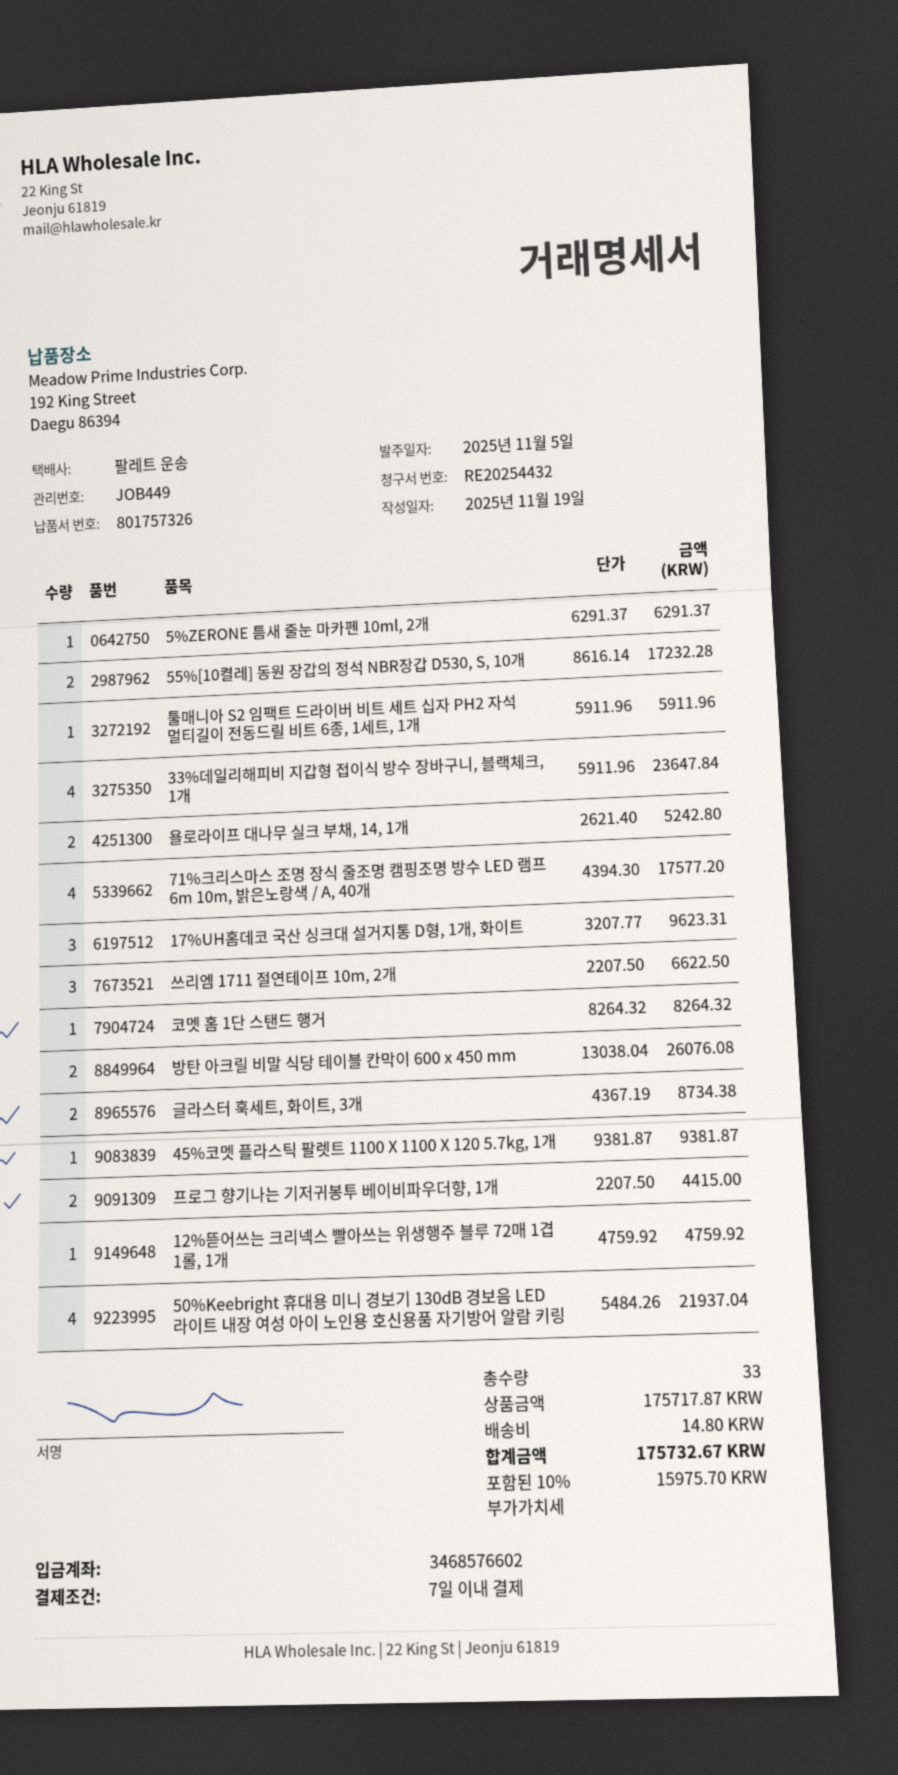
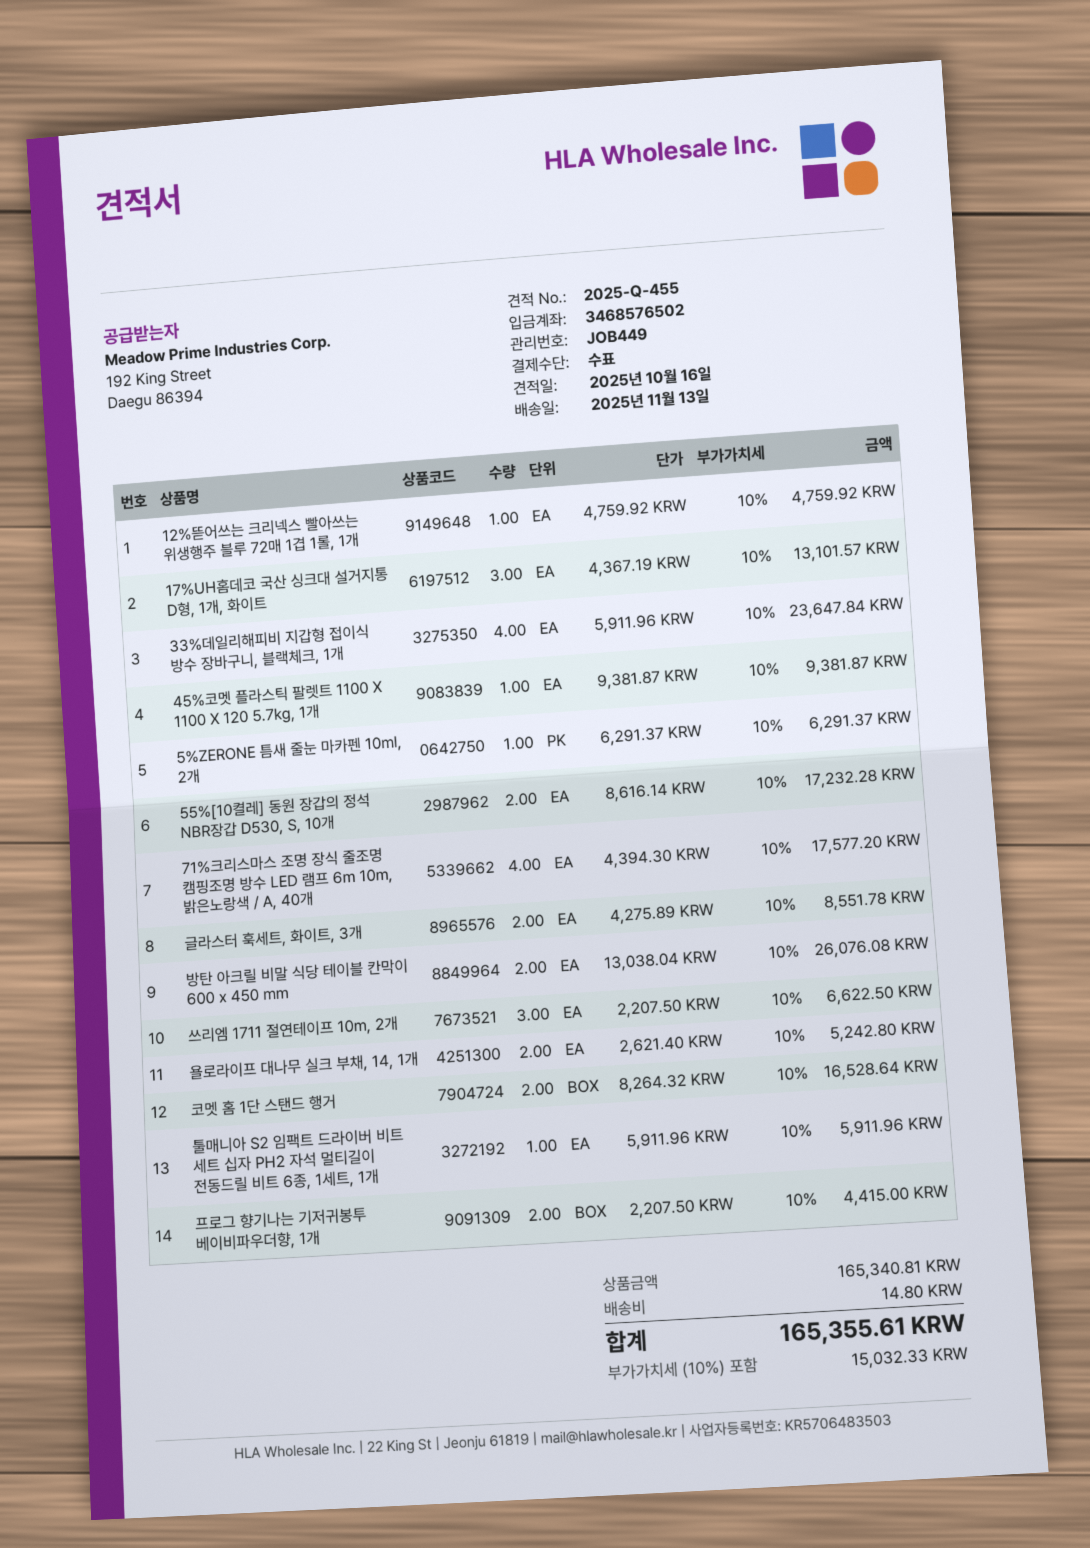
bank account: 3468576602 -> 3468576502
17%UH홈데코 국산 싱크대 설거지통 D형, 1개, 화이트: 3 x 3207.77 = 9623.31 -> 3 x 4367.19 = 13101.57
코멧 홈 1단 스탠드 행거: 1 x 8264.32 = 8264.32 -> 2 x 8264.32 = 16528.64
글라스터 훅세트, 화이트, 3개: 2 x 4367.19 = 8734.38 -> 2 x 4275.89 = 8551.78
50%Keebright 휴대용 미니 경보기 130dB 경보음 LED 라이트 내장 여성 아이 노인용 호신용품 자기방어 알람 키링: 4 x 5484.26 = 21937.04 -> none
subtotal: 175717.87 -> 165340.81
tax: 10% = 15975.70 -> 10% = 15032.33
total: 175732.67 -> 165355.61

